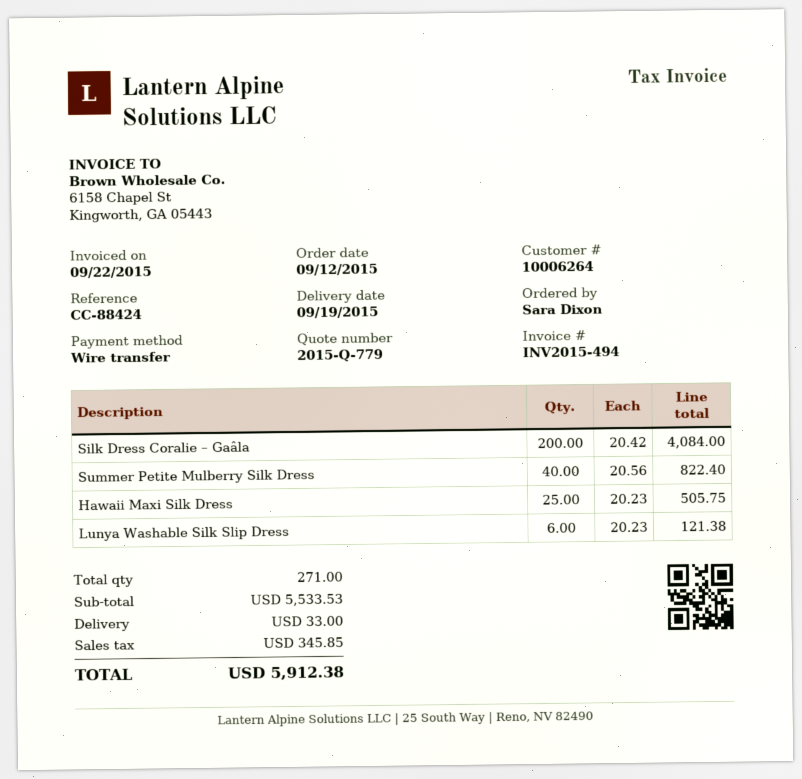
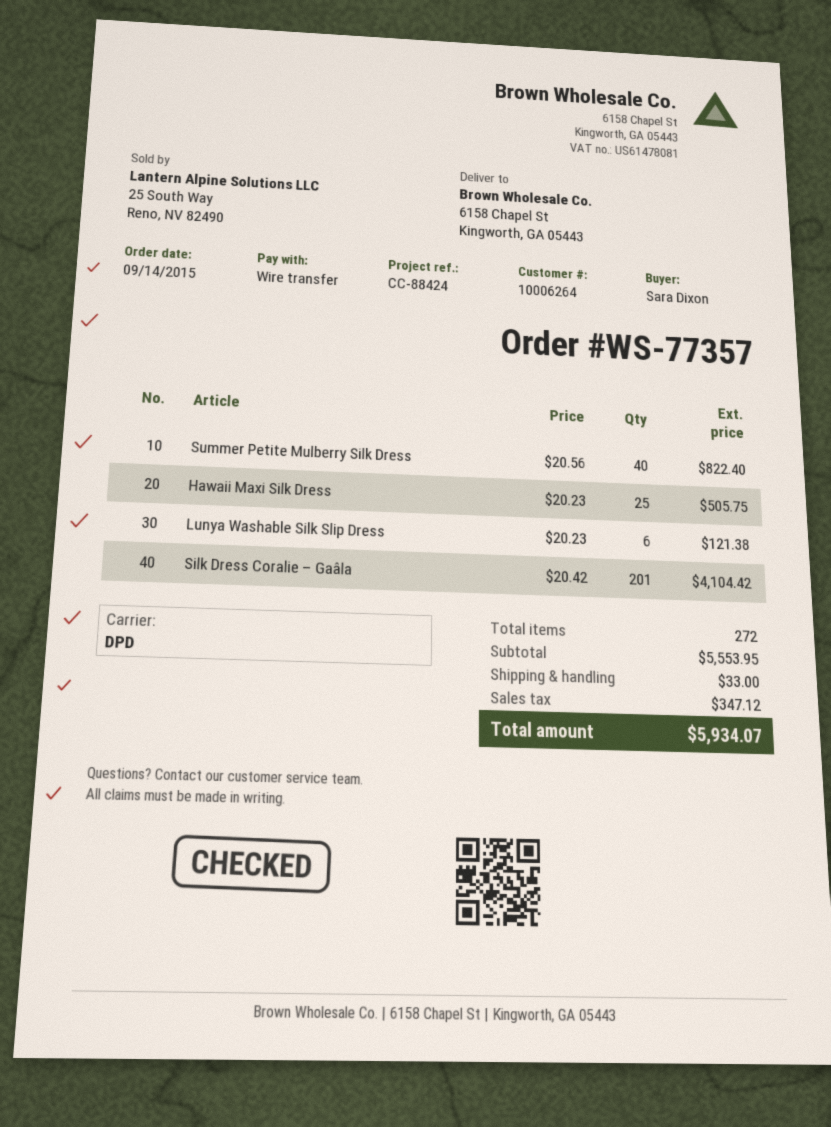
order date: 2015-09-12 -> 2015-09-14
Silk Dress Coralie – Gaâla: 200 x 20.42 = 4084.00 -> 201 x 20.42 = 4104.42
total quantity: 271 -> 272
subtotal: 5533.53 -> 5553.95
tax: 345.85 -> 347.12
total: 5912.38 -> 5934.07

